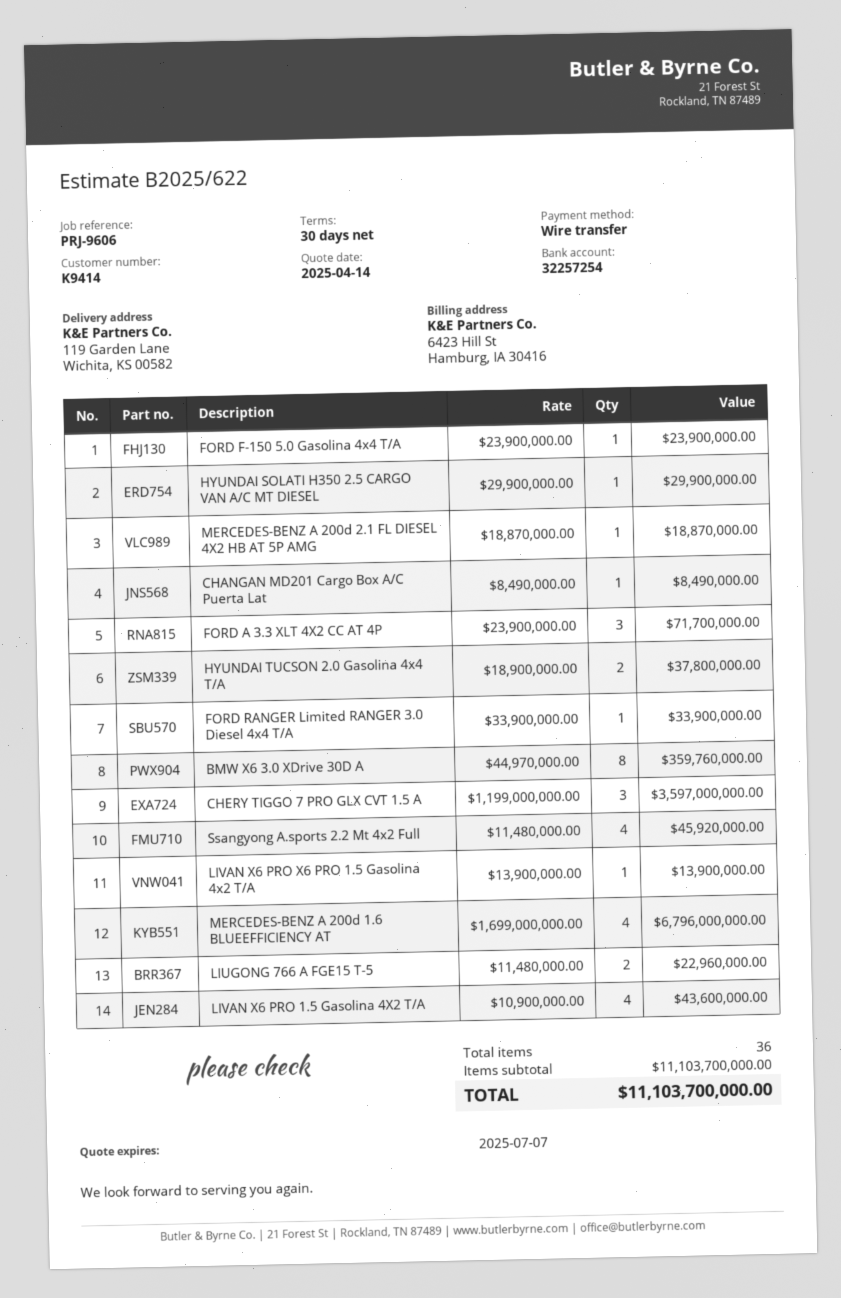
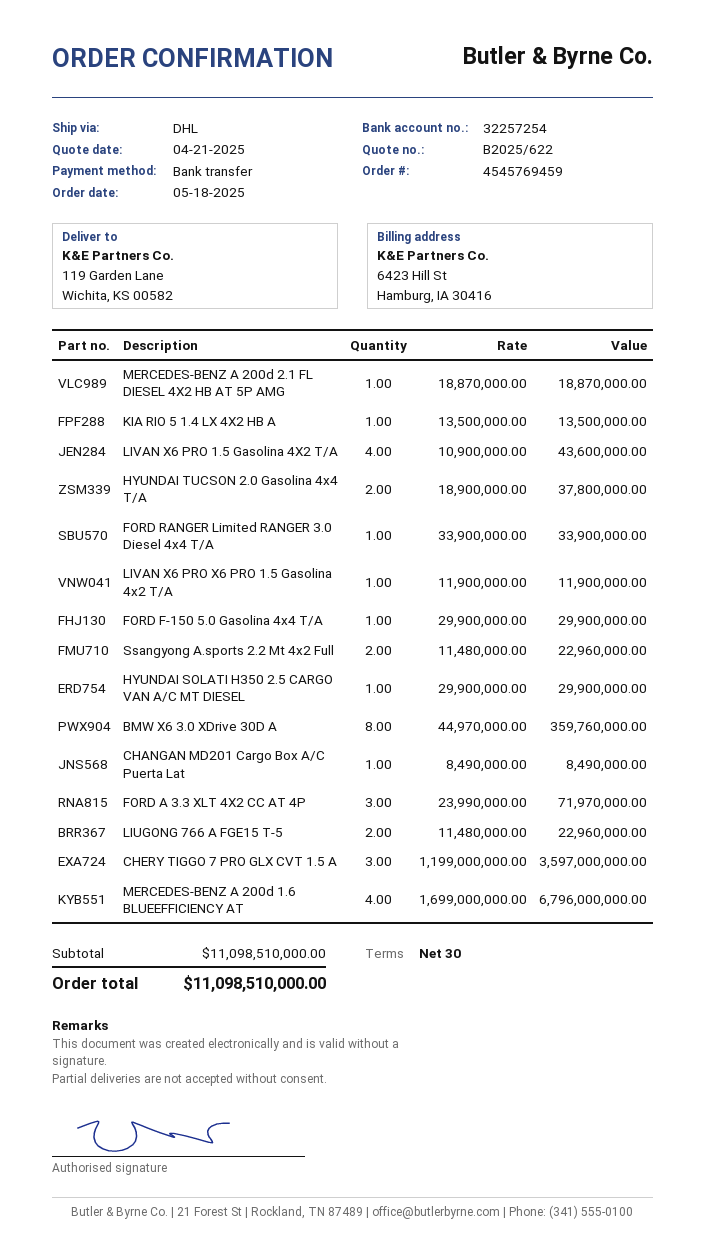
quote date: 2025-04-14 -> 2025-04-21
FORD F-150 5.0 Gasolina 4x4 T/A: 1 x 23900000.00 = 23900000.00 -> 1 x 29900000.00 = 29900000.00
FORD A 3.3 XLT 4X2 CC AT 4P: 3 x 23900000.00 = 71700000.00 -> 3 x 23990000.00 = 71970000.00
Ssangyong A.sports 2.2 Mt 4x2 Full: 4 x 11480000.00 = 45920000.00 -> 2 x 11480000.00 = 22960000.00
LIVAN X6 PRO X6 PRO 1.5 Gasolina 4x2 T/A: 1 x 13900000.00 = 13900000.00 -> 1 x 11900000.00 = 11900000.00
KIA RIO 5 1.4 LX 4X2 HB A: none -> 1 x 13500000.00 = 13500000.00
subtotal: 11103700000.00 -> 11098510000.00
total: 11103700000.00 -> 11098510000.00

